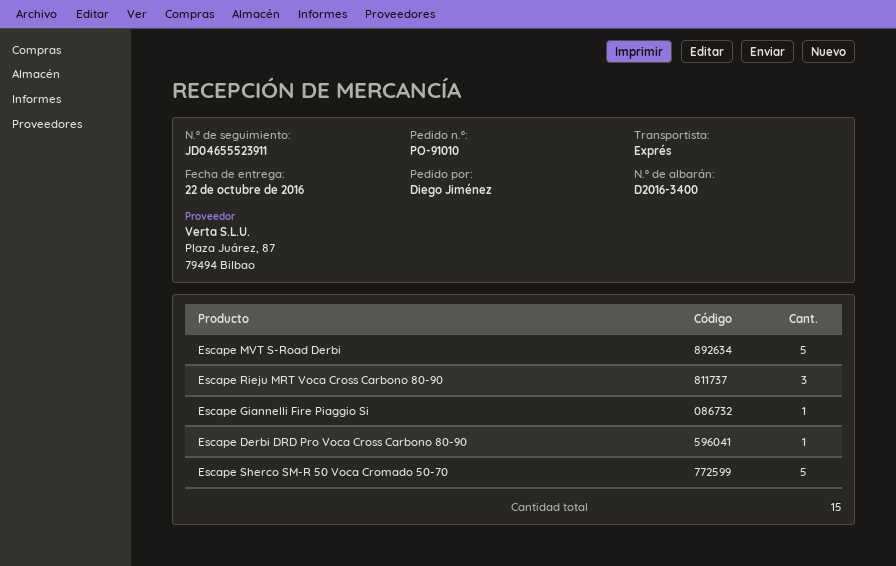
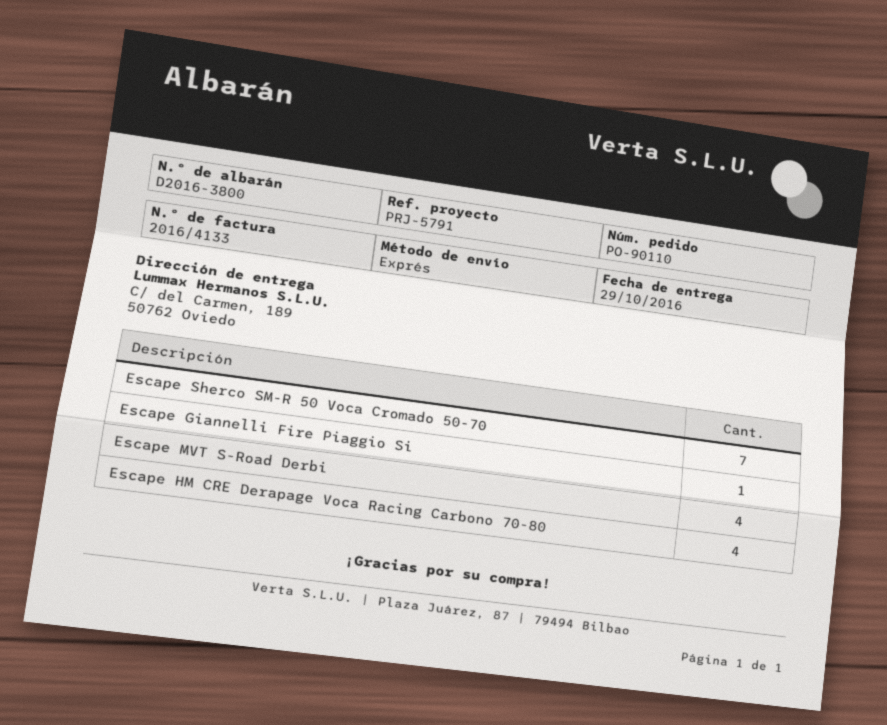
order number: PO-91010 -> PO-90110
delivery note number: D2016-3400 -> D2016-3800
delivery date: 2016-10-22 -> 2016-10-29
Escape MVT S-Road Derbi: 5 -> 4
Escape Rieju MRT Voca Cross Carbono 80-90: 3 -> none
Escape Derbi DRD Pro Voca Cross Carbono 80-90: 1 -> none
Escape Sherco SM-R 50 Voca Cromado 50-70: 5 -> 7
Escape HM CRE Derapage Voca Racing Carbono 70-80: none -> 4

